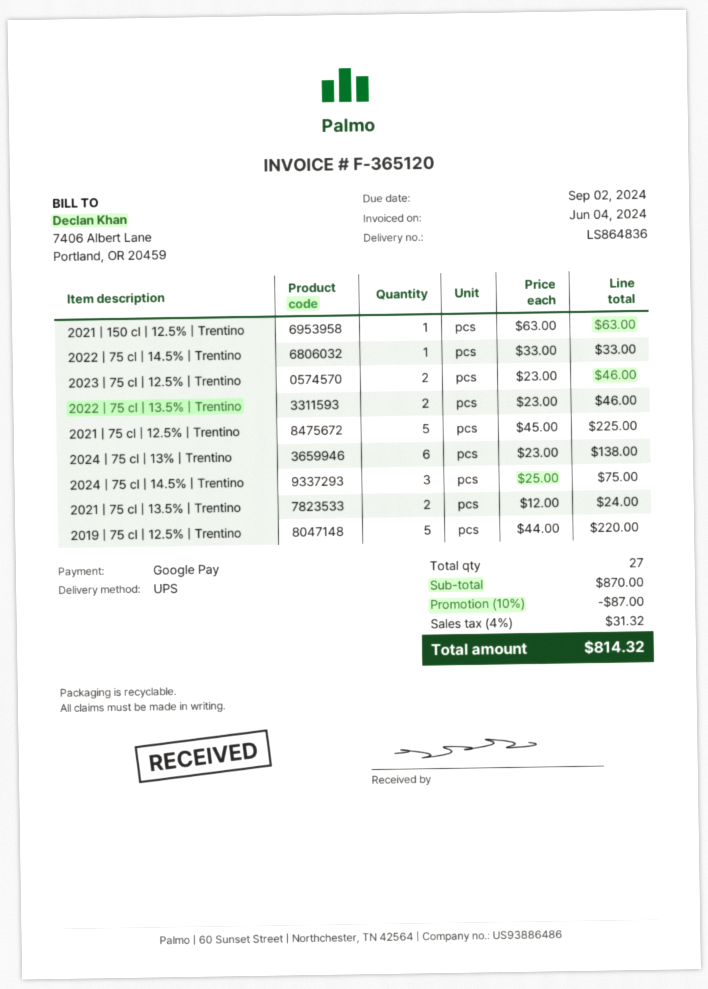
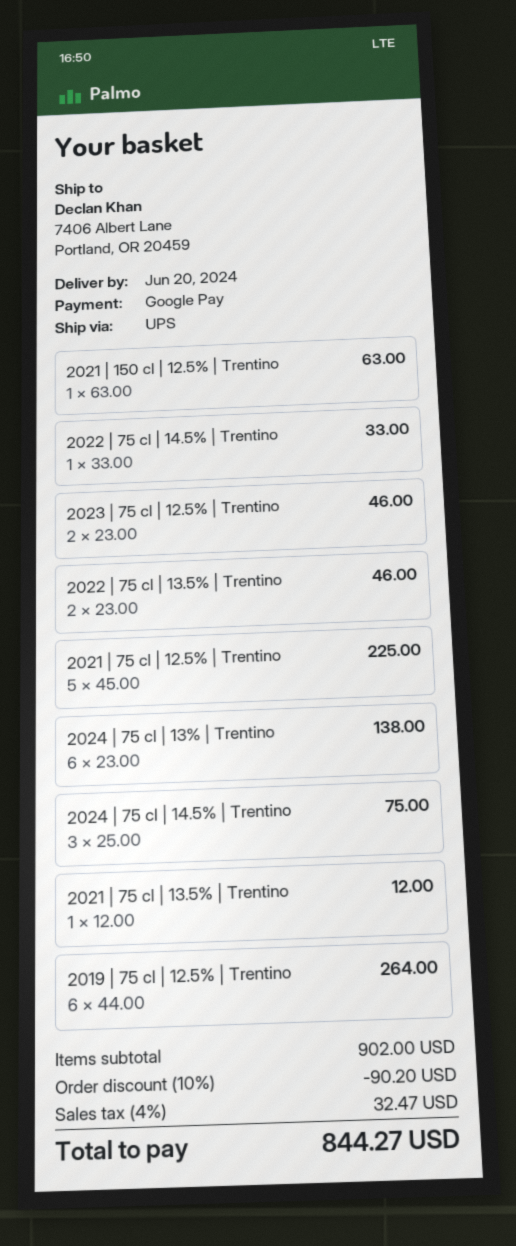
2021 | 75 cl | 13.5% | Trentino: 2 x 12.00 = 24.00 -> 1 x 12.00 = 12.00
2019 | 75 cl | 12.5% | Trentino: 5 x 44.00 = 220.00 -> 6 x 44.00 = 264.00
subtotal: 870.00 -> 902.00
discount: 10% = 87.00 -> 10% = 90.20
tax: 4% = 31.32 -> 4% = 32.47
total: 814.32 -> 844.27

